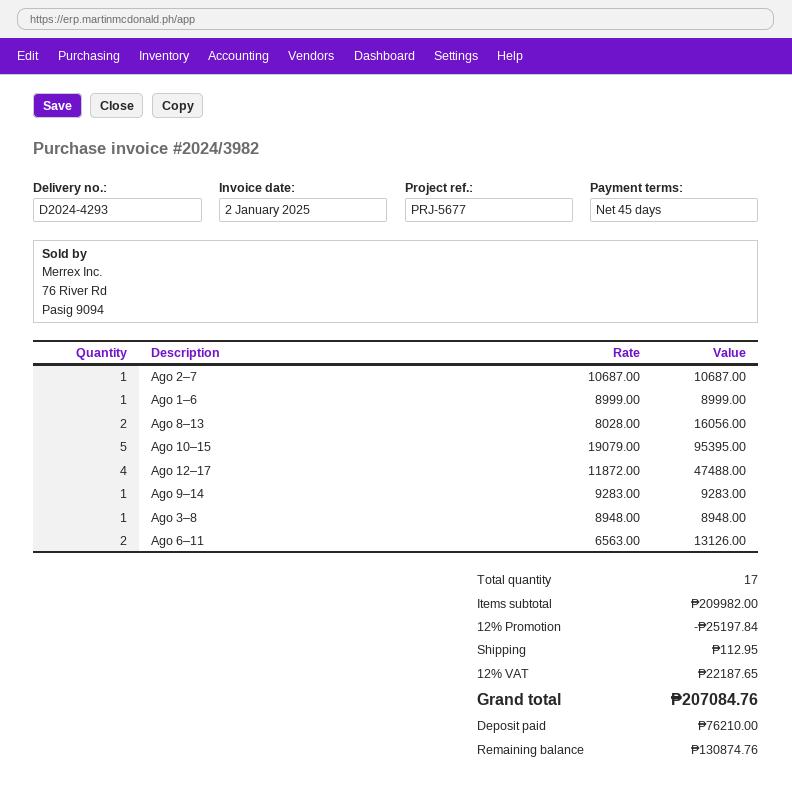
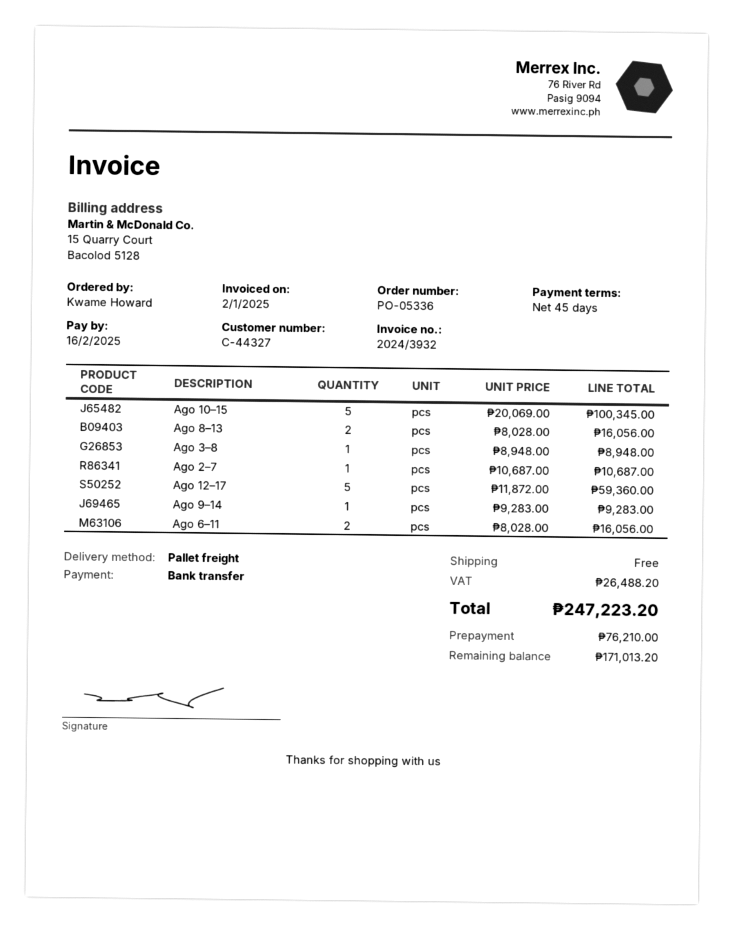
invoice number: 2024/3982 -> 2024/3932
Ago 1–6: 1 x 8999.00 = 8999.00 -> none
Ago 10–15: 5 x 19079.00 = 95395.00 -> 5 x 20069.00 = 100345.00
Ago 12–17: 4 x 11872.00 = 47488.00 -> 5 x 11872.00 = 59360.00
Ago 6–11: 2 x 6563.00 = 13126.00 -> 2 x 8028.00 = 16056.00
discount: 12% = 25197.84 -> none
shipping: 112.95 -> 0.00
tax: 22187.65 -> 26488.20
total: 207084.76 -> 247223.20
balance: 130874.76 -> 171013.20

